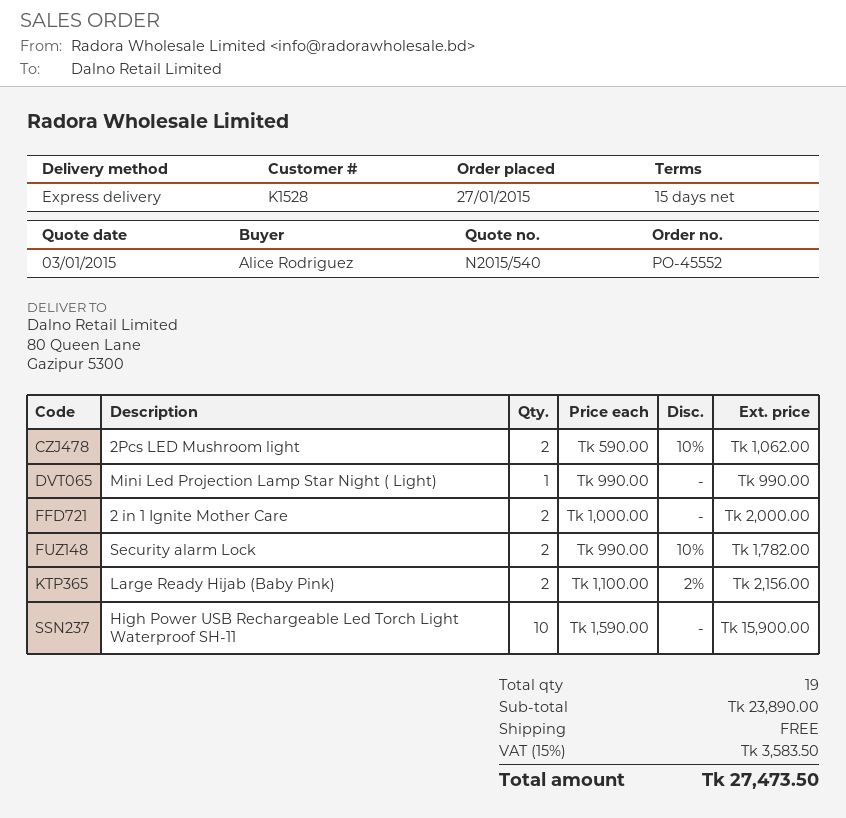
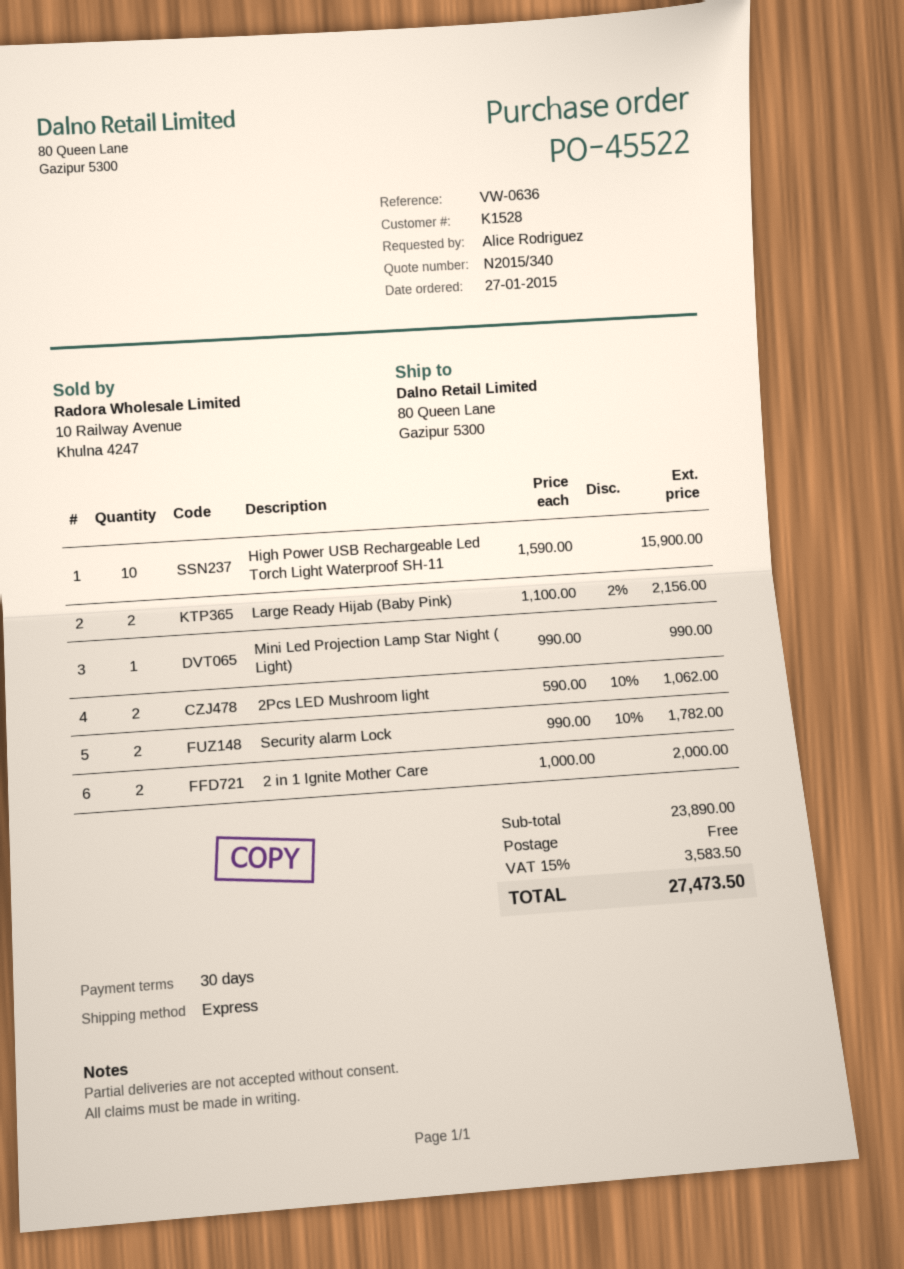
quote number: N2015/540 -> N2015/340
order number: PO-45552 -> PO-45522
payment terms: 15 days -> 30 days

